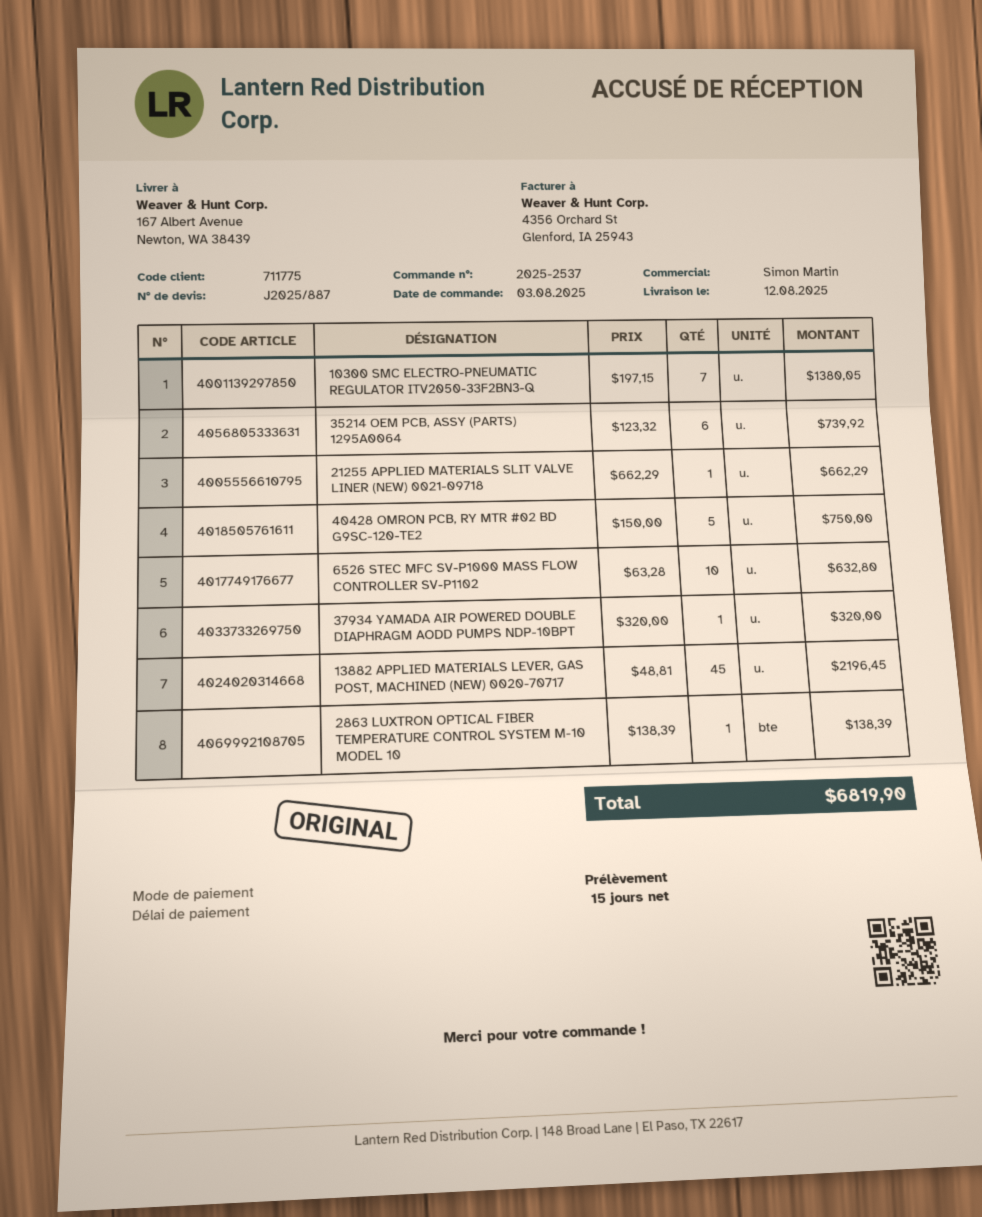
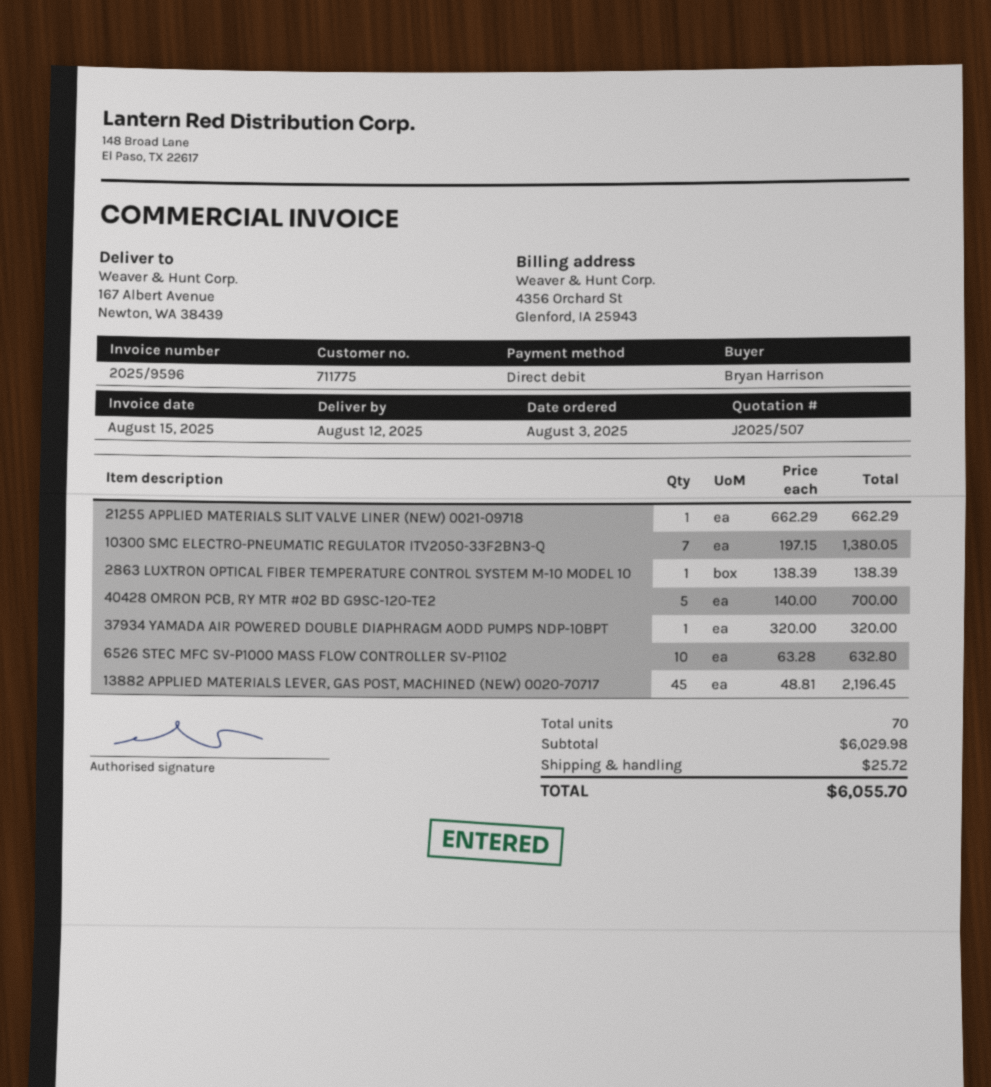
quote number: J2025/887 -> J2025/507
35214 OEM PCB, ASSY (PARTS) 1295A0064: 6 x 123.32 = 739.92 -> none
40428 OMRON PCB, RY MTR #02 BD G9SC-120-TE2: 5 x 150.00 = 750.00 -> 5 x 140.00 = 700.00
shipping: none -> 25.72
total: 6819.90 -> 6055.70

